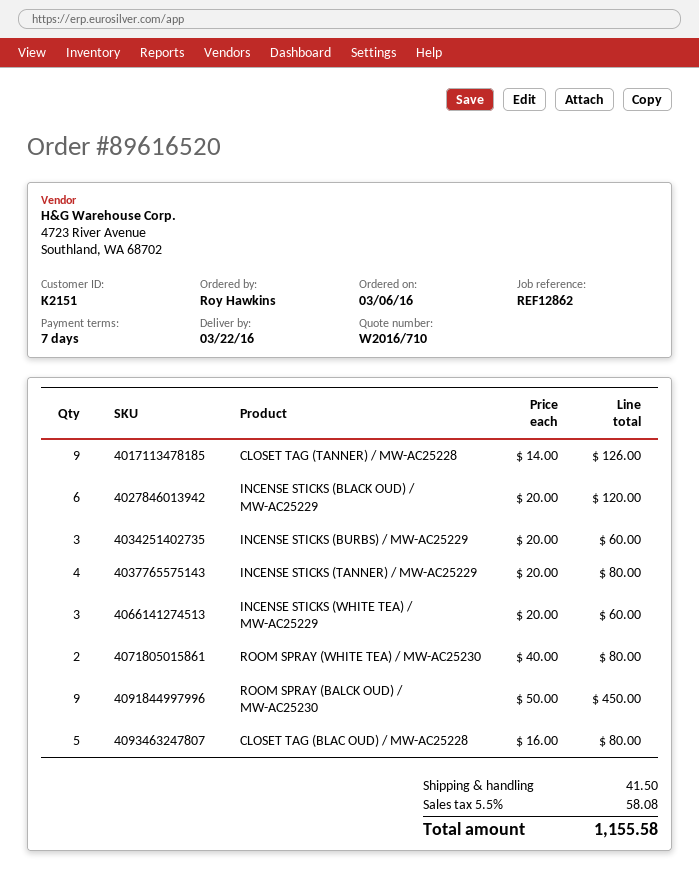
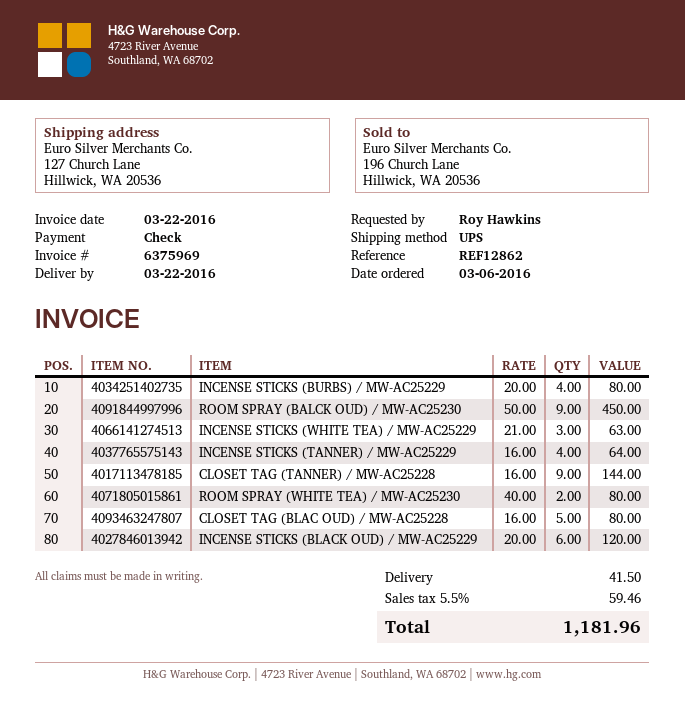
CLOSET TAG (TANNER) / MW-AC25228: 9 x 14.00 = 126.00 -> 9 x 16.00 = 144.00
INCENSE STICKS (BURBS) / MW-AC25229: 3 x 20.00 = 60.00 -> 4 x 20.00 = 80.00
INCENSE STICKS (TANNER) / MW-AC25229: 4 x 20.00 = 80.00 -> 4 x 16.00 = 64.00
INCENSE STICKS (WHITE TEA) / MW-AC25229: 3 x 20.00 = 60.00 -> 3 x 21.00 = 63.00
tax: 5.5% = 58.08 -> 5.5% = 59.46
total: 1155.58 -> 1181.96

